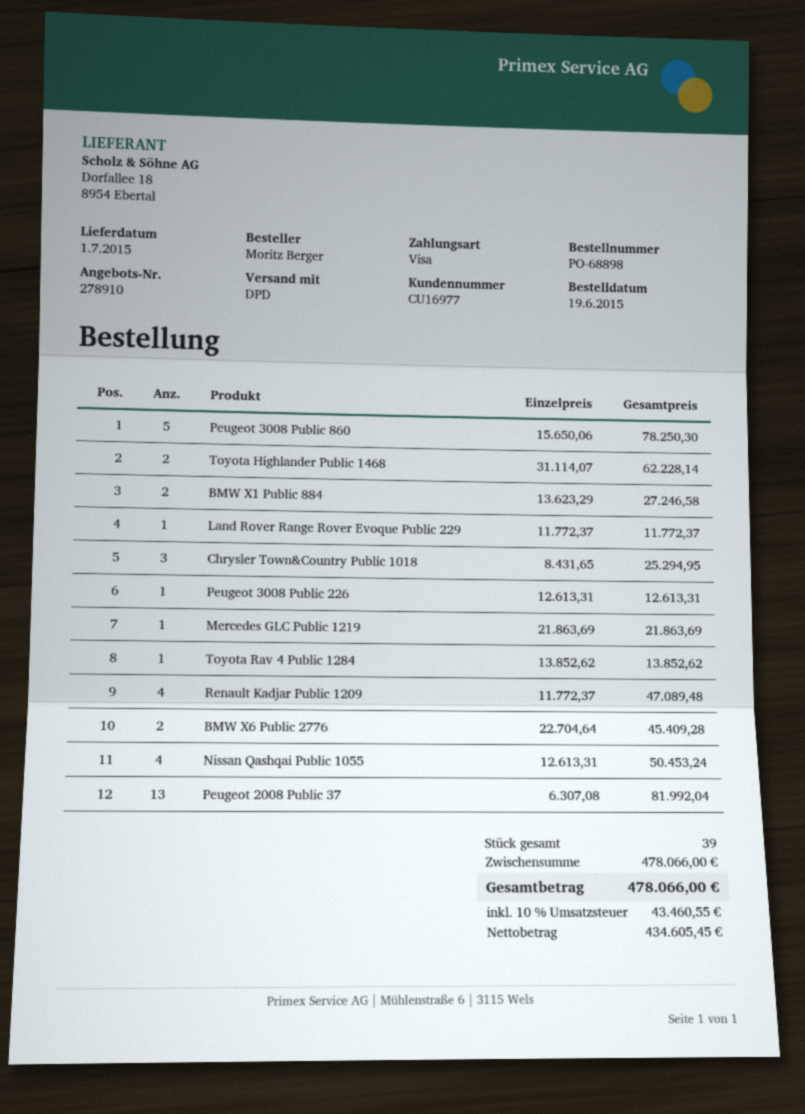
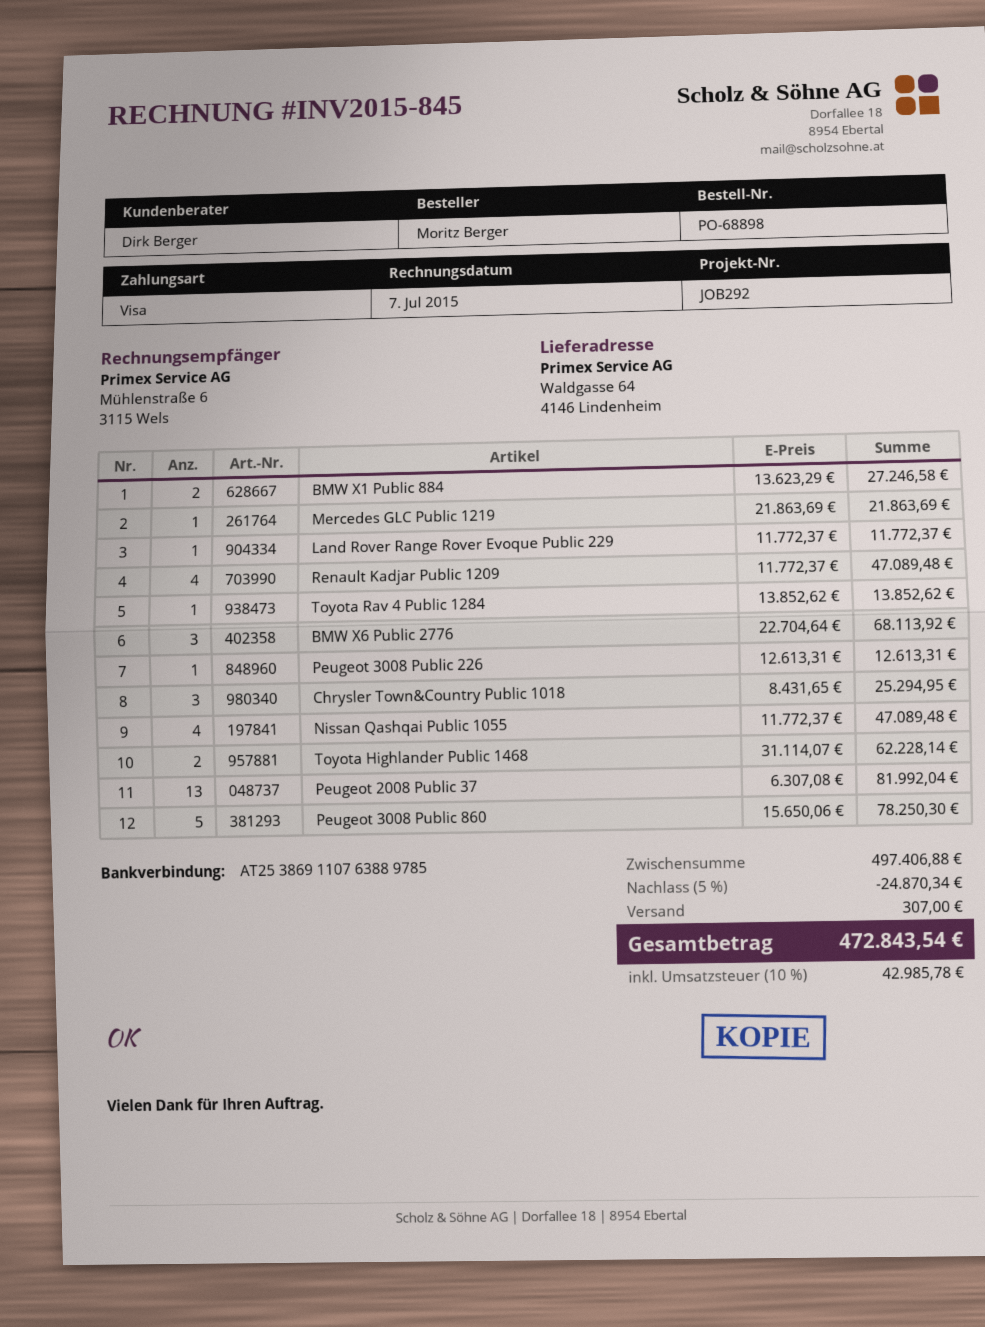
BMW X6 Public 2776: 2 x 22704.64 = 45409.28 -> 3 x 22704.64 = 68113.92
Nissan Qashqai Public 1055: 4 x 12613.31 = 50453.24 -> 4 x 11772.37 = 47089.48
subtotal: 478066.00 -> 497406.88
discount: none -> 5% = 24870.34
shipping: none -> 307.00
tax: 10% = 43460.55 -> 10% = 42985.78
total: 478066.00 -> 472843.54

